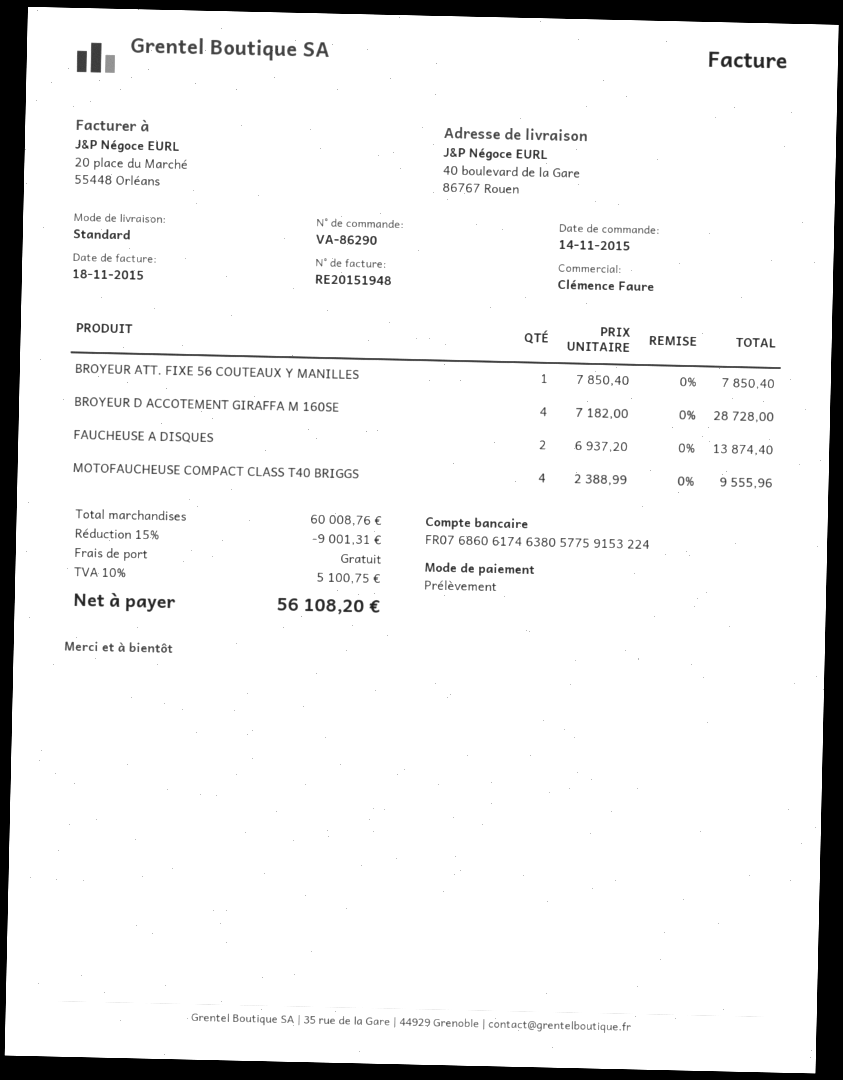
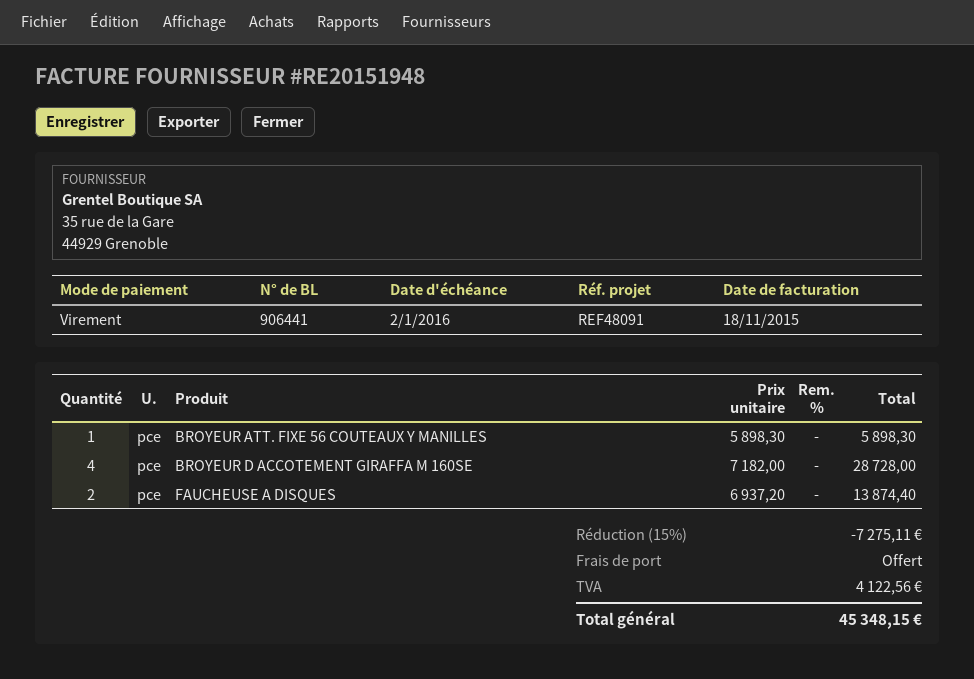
payment method: direct debit -> bank transfer
BROYEUR ATT. FIXE 56 COUTEAUX Y MANILLES: 1 x 7850.40 = 7850.40 -> 1 x 5898.30 = 5898.30
MOTOFAUCHEUSE COMPACT CLASS T40 BRIGGS: 4 x 2388.99 = 9555.96 -> none
discount: 15% = 9001.31 -> 15% = 7275.11
tax: 5100.75 -> 4122.56
total: 56108.20 -> 45348.15

